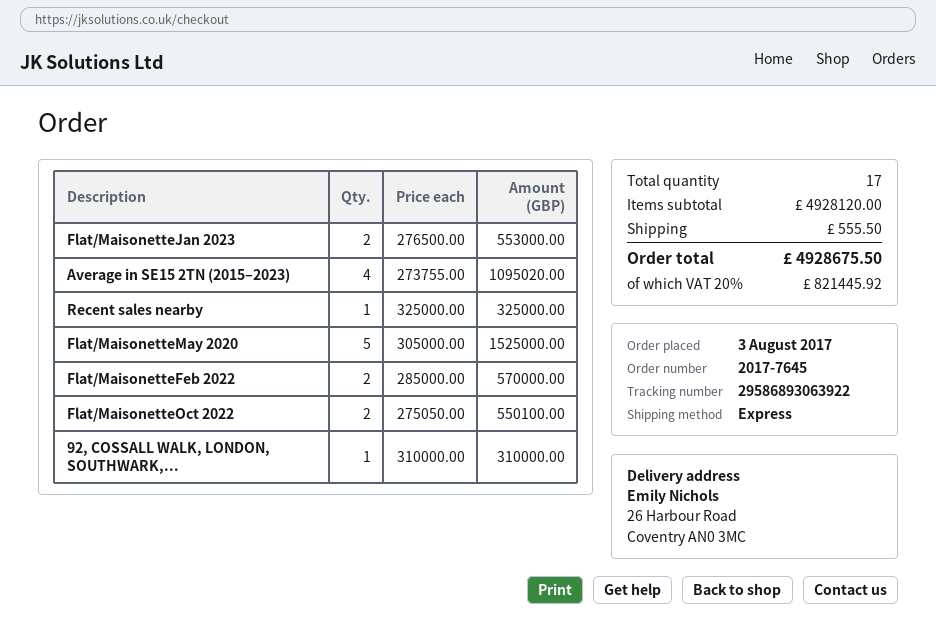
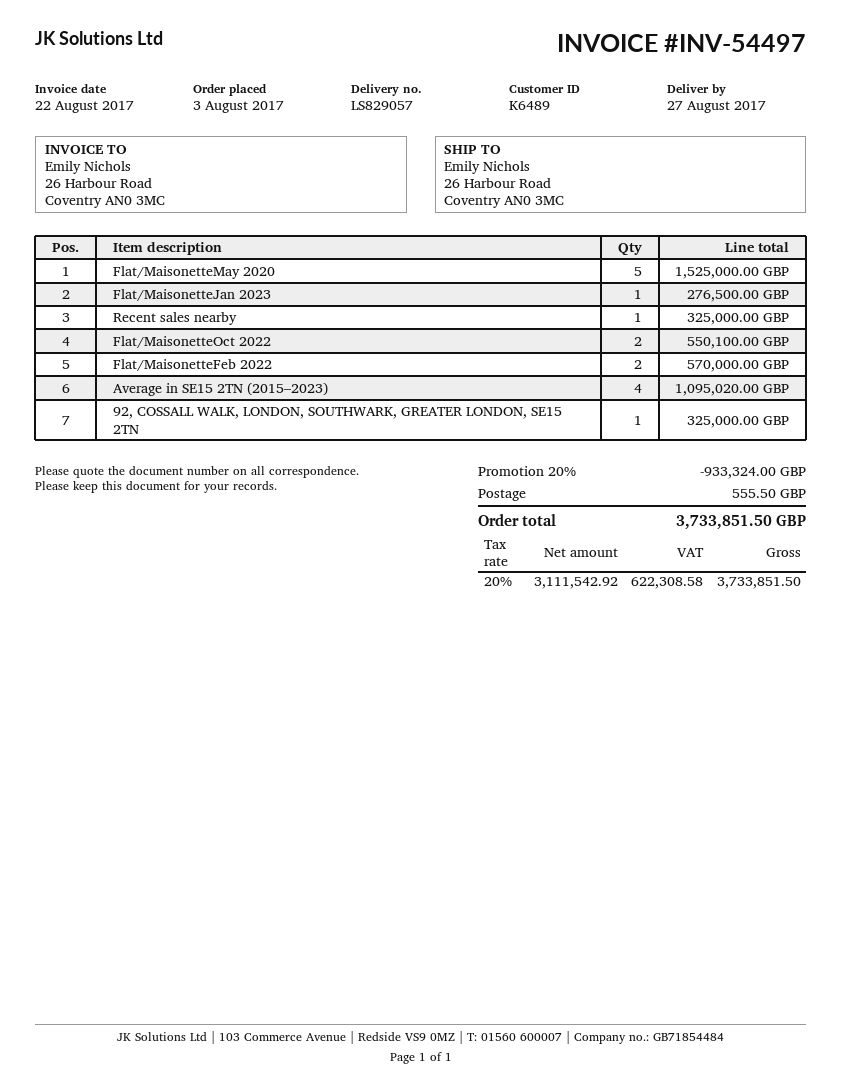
Flat/MaisonetteJan 2023: 2 for 553000.00 -> 1 for 276500.00
92, COSSALL WALK, LONDON, SOUTHWARK,...: 1 for 310000.00 -> 1 for 325000.00
discount: none -> 20% = 933324.00
tax: 20% = 821445.92 -> 20% = 622308.58
total: 4928675.50 -> 3733851.50

